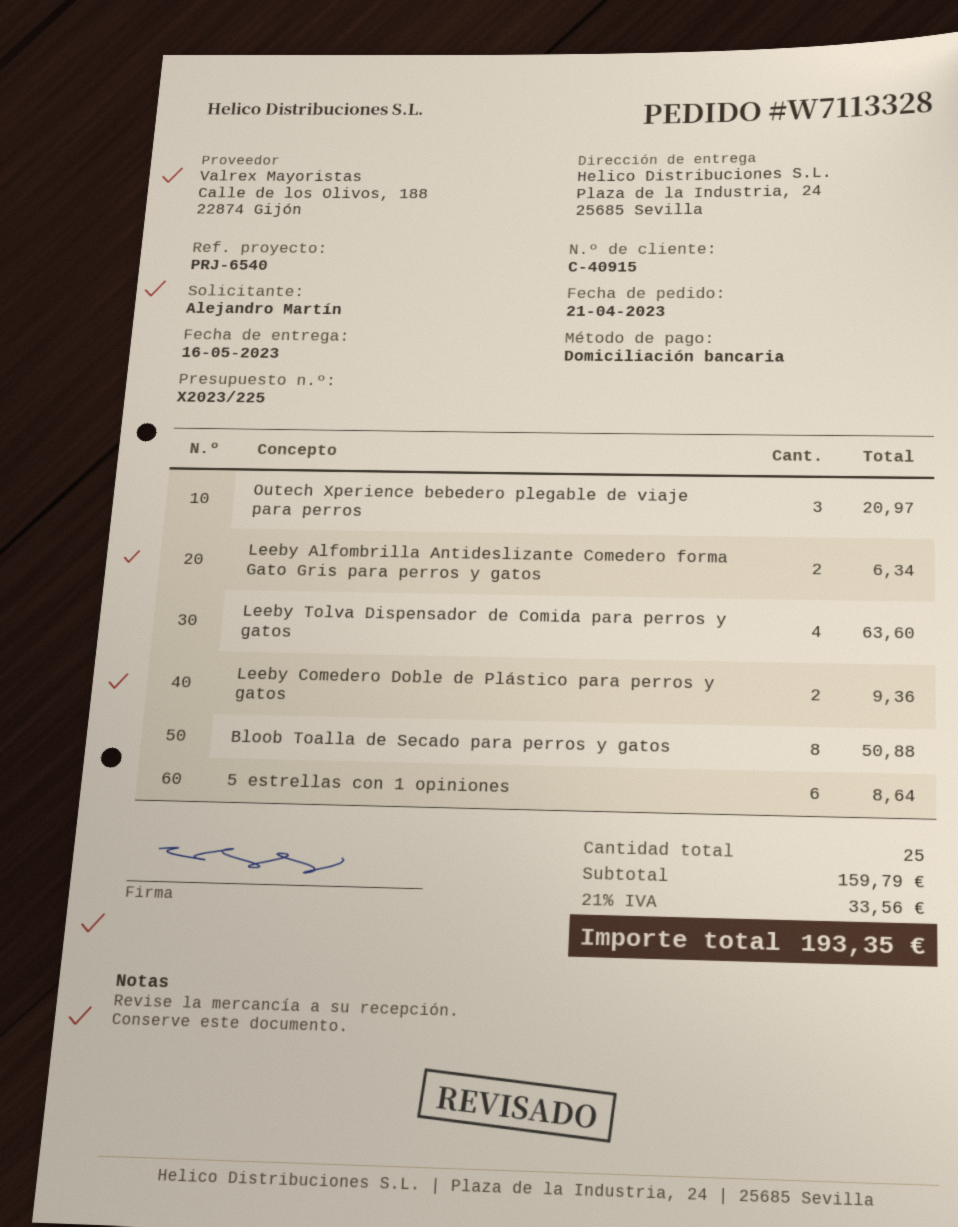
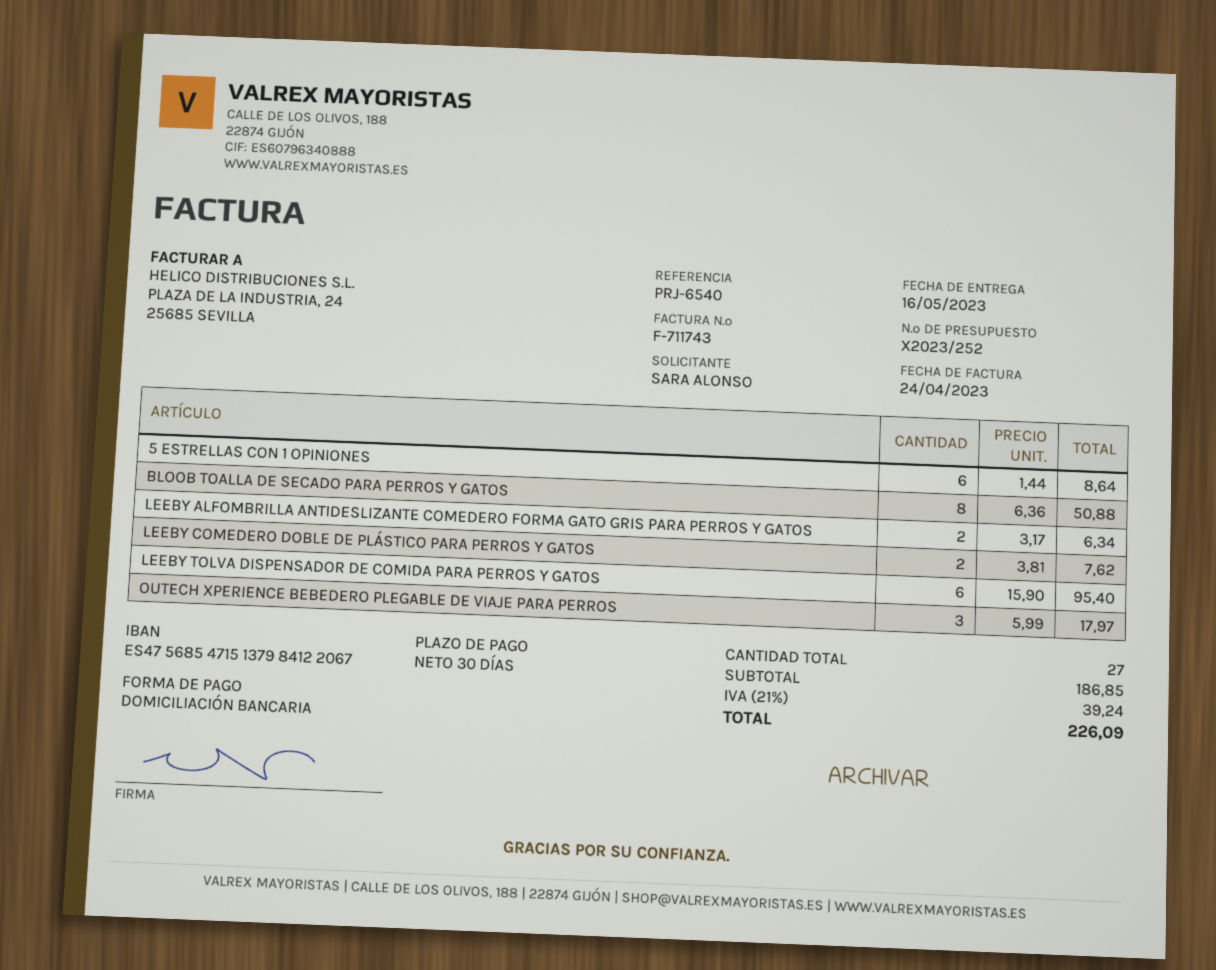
quote number: X2023/225 -> X2023/252
ordered by: Alejandro Martín -> SARA ALONSO
Outech Xperience bebedero plegable de viaje para perros: 3 for 20.97 -> 3 for 17.97
Leeby Tolva Dispensador de Comida para perros y gatos: 4 for 63.60 -> 6 for 95.40
Leeby Comedero Doble de Plástico para perros y gatos: 2 for 9.36 -> 2 for 7.62
total quantity: 25 -> 27
subtotal: 159.79 -> 186.85
tax: 21% = 33.56 -> 21% = 39.24
total: 193.35 -> 226.09

